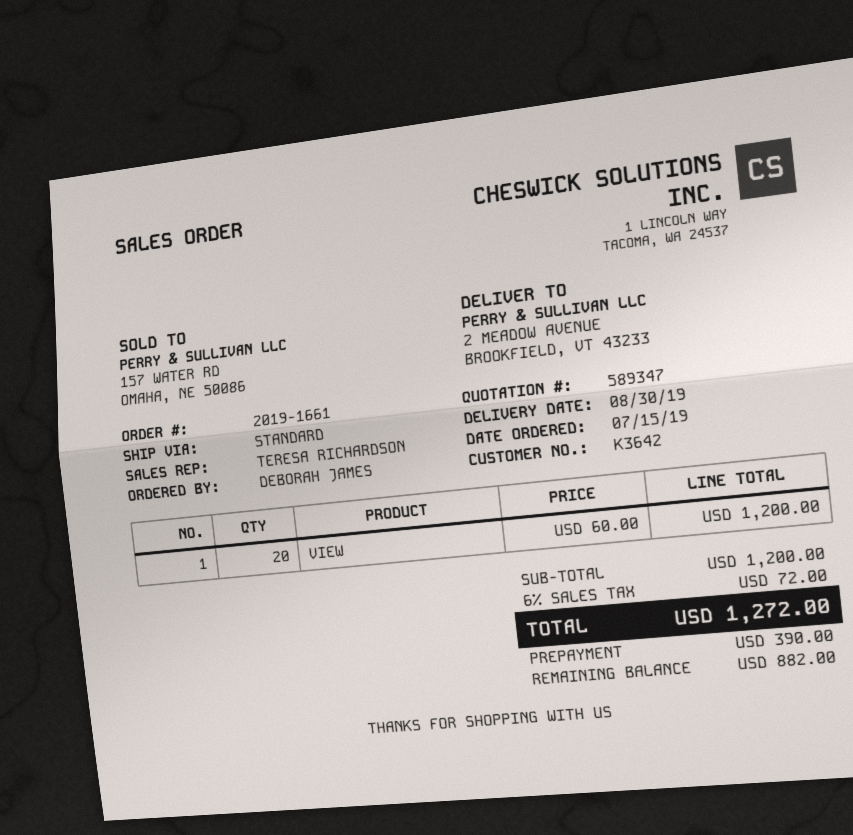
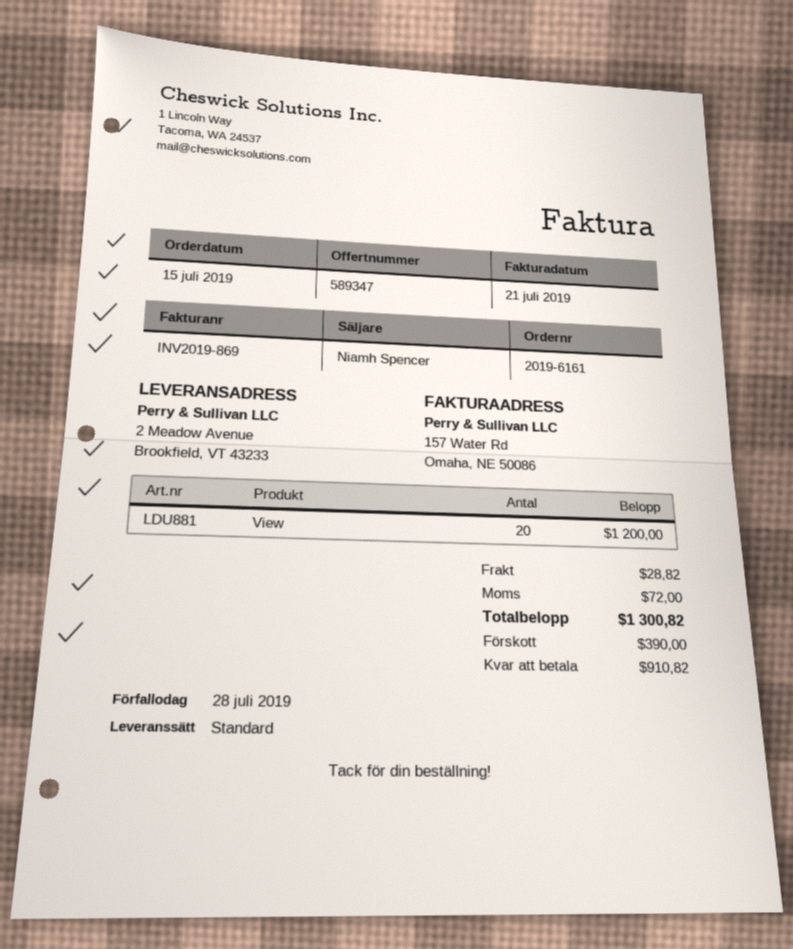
order number: 2019-1661 -> 2019-6161
sales rep: TERESA RICHARDSON -> Niamh Spencer
shipping: none -> 28.82
total: 1272.00 -> 1300.82
balance: 882.00 -> 910.82

